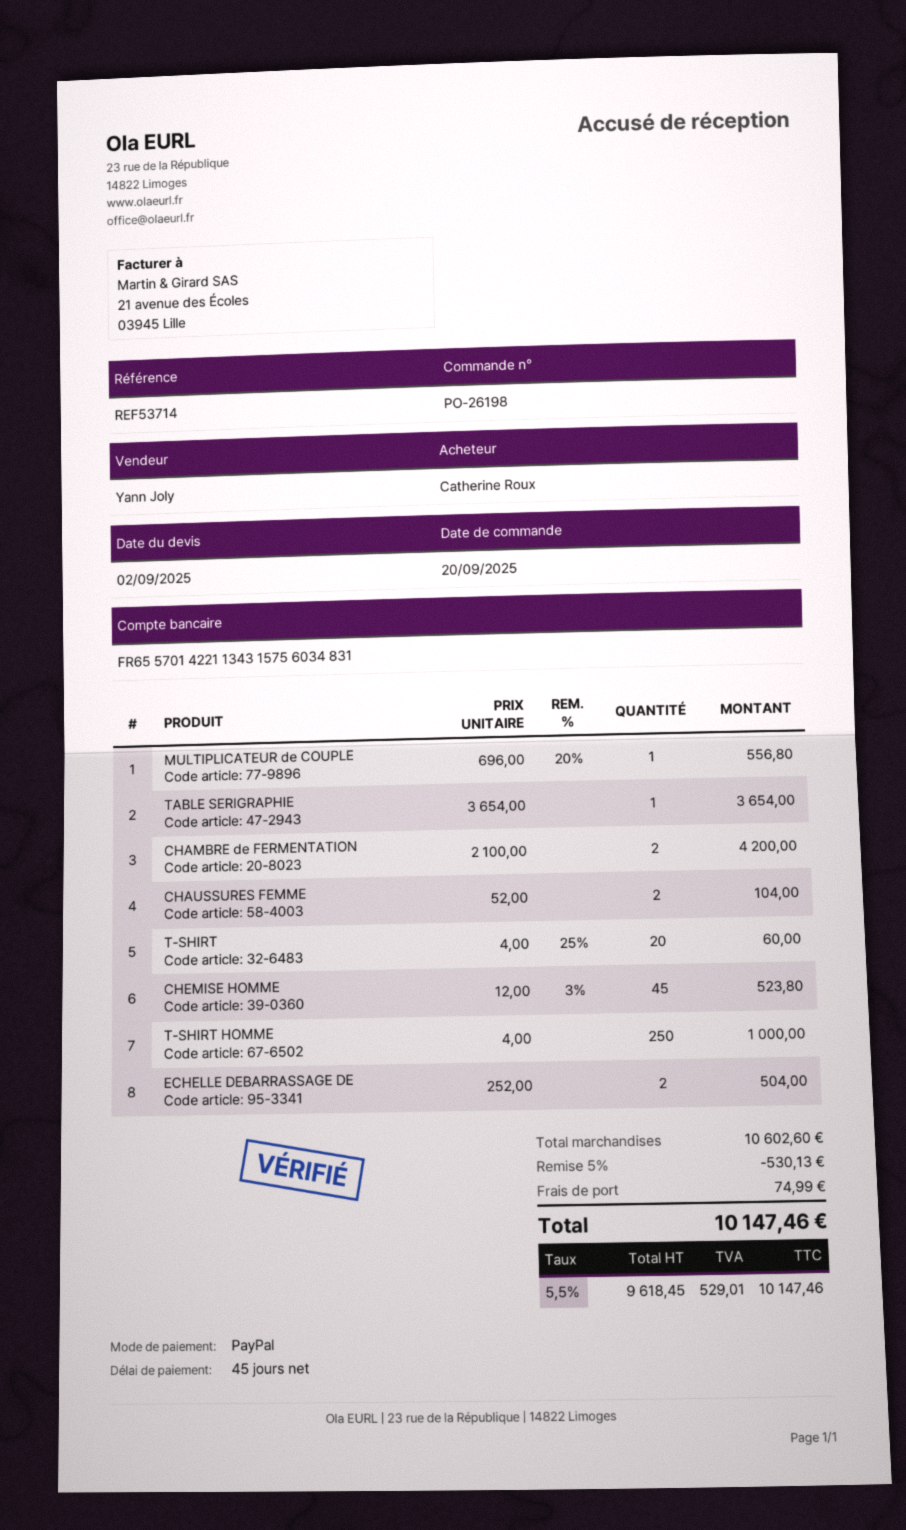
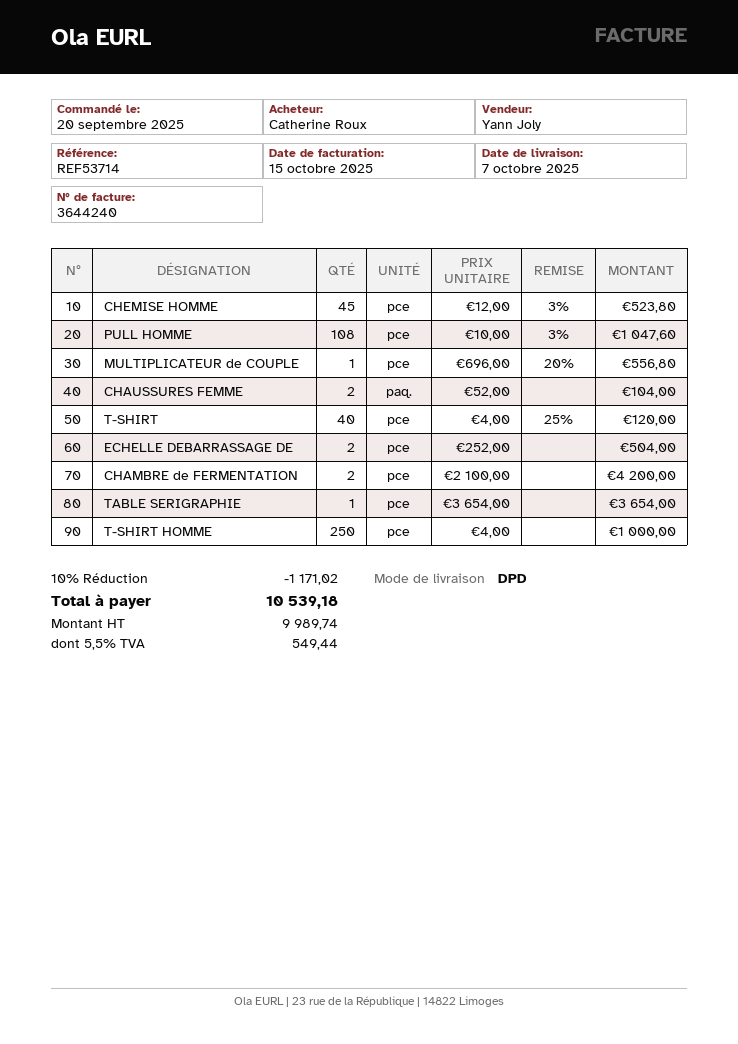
T-SHIRT: 20 x 4.00 - 25% = 60.00 -> 40 x 4.00 - 25% = 120.00
PULL HOMME: none -> 108 x 10.00 - 3% = 1047.60
discount: 5% = 530.13 -> 10% = 1171.02
shipping: 74.99 -> none
net: 9618.45 -> 9989.74
tax: 5.5% = 529.01 -> 5.5% = 549.44
total: 10147.46 -> 10539.18

